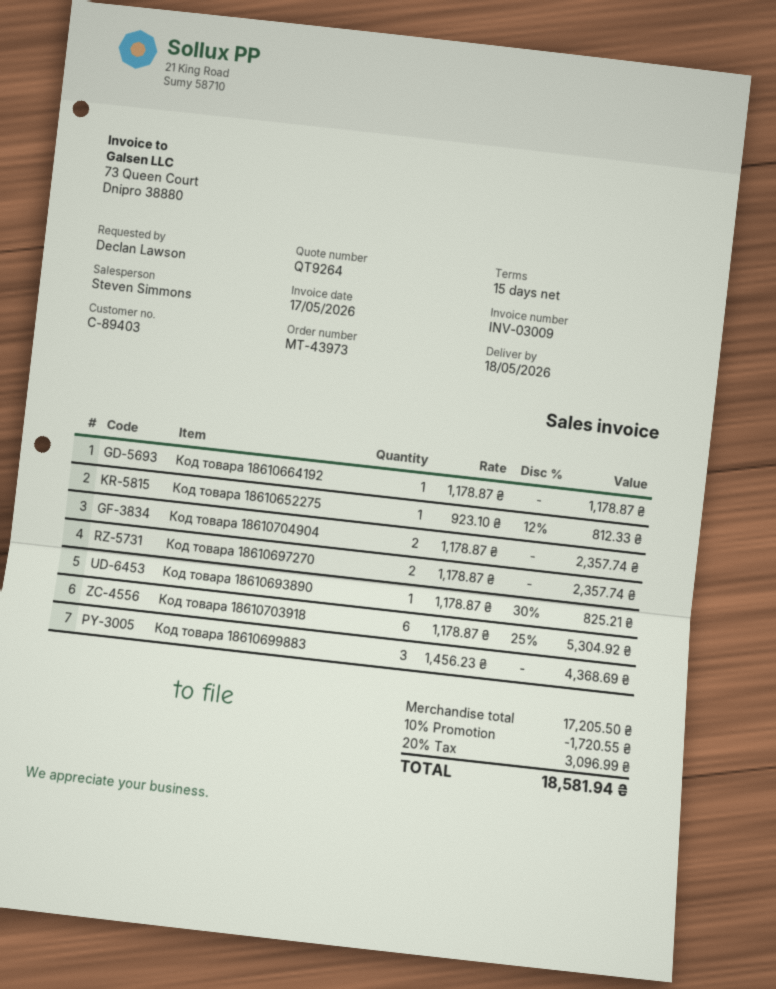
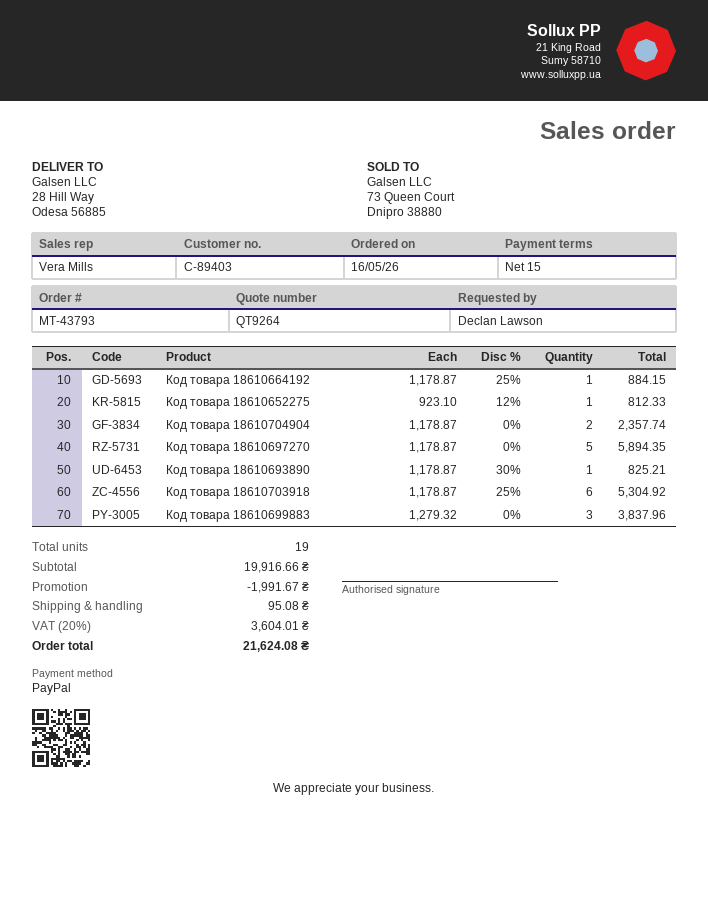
order number: MT-43973 -> MT-43793
sales rep: Steven Simmons -> Vera Mills
Код товара 18610664192: 1 x 1178.87 = 1178.87 -> 1 x 1178.87 - 25% = 884.15
Код товара 18610697270: 2 x 1178.87 = 2357.74 -> 5 x 1178.87 = 5894.35
Код товара 18610699883: 3 x 1456.23 = 4368.69 -> 3 x 1279.32 = 3837.96
subtotal: 17205.50 -> 19916.66
discount: 1720.55 -> 1991.67
shipping: none -> 95.08
tax: 20% = 3096.99 -> 20% = 3604.01
total: 18581.94 -> 21624.08

